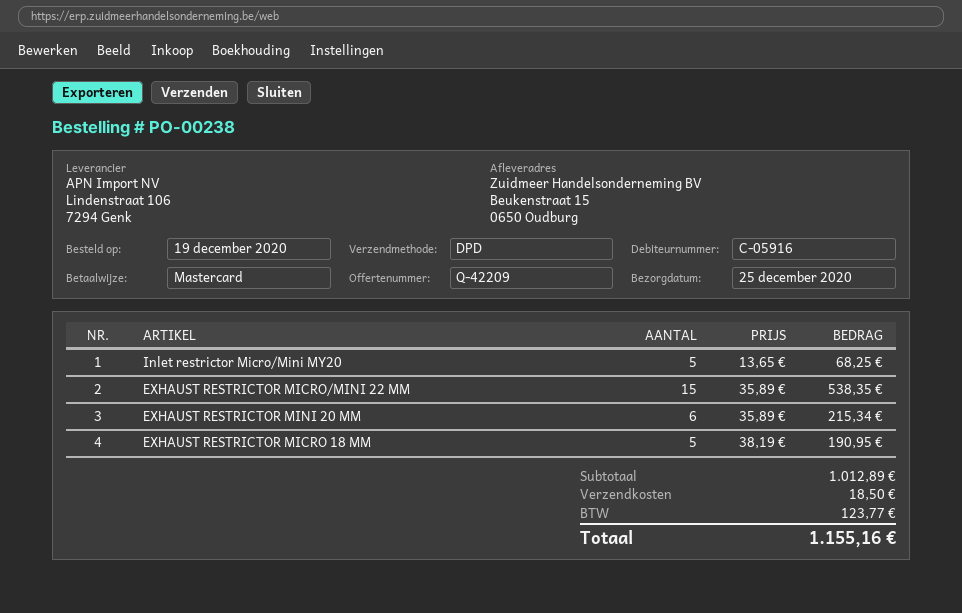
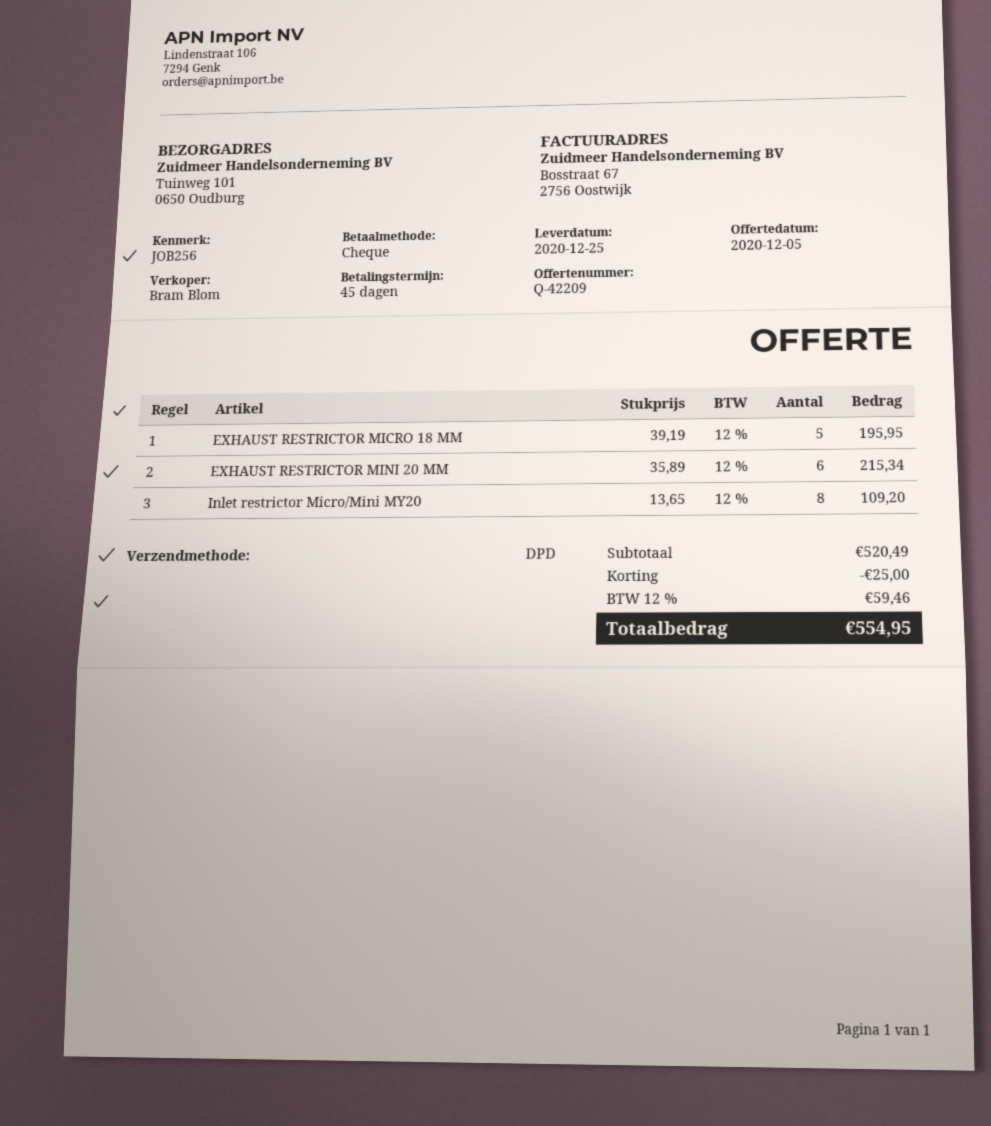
payment method: Mastercard -> cheque
ship to: Beukenstraat 15, 0650 Oudburg -> Tuinweg 101, 0650 Oudburg
Inlet restrictor Micro/Mini MY20: 5 x 13.65 = 68.25 -> 8 x 13.65 = 109.20
EXHAUST RESTRICTOR MICRO/MINI 22 MM: 15 x 35.89 = 538.35 -> none
EXHAUST RESTRICTOR MICRO 18 MM: 5 x 38.19 = 190.95 -> 5 x 39.19 = 195.95
subtotal: 1012.89 -> 520.49
discount: none -> 25.00
shipping: 18.50 -> none
tax: 123.77 -> 59.46
total: 1155.16 -> 554.95

